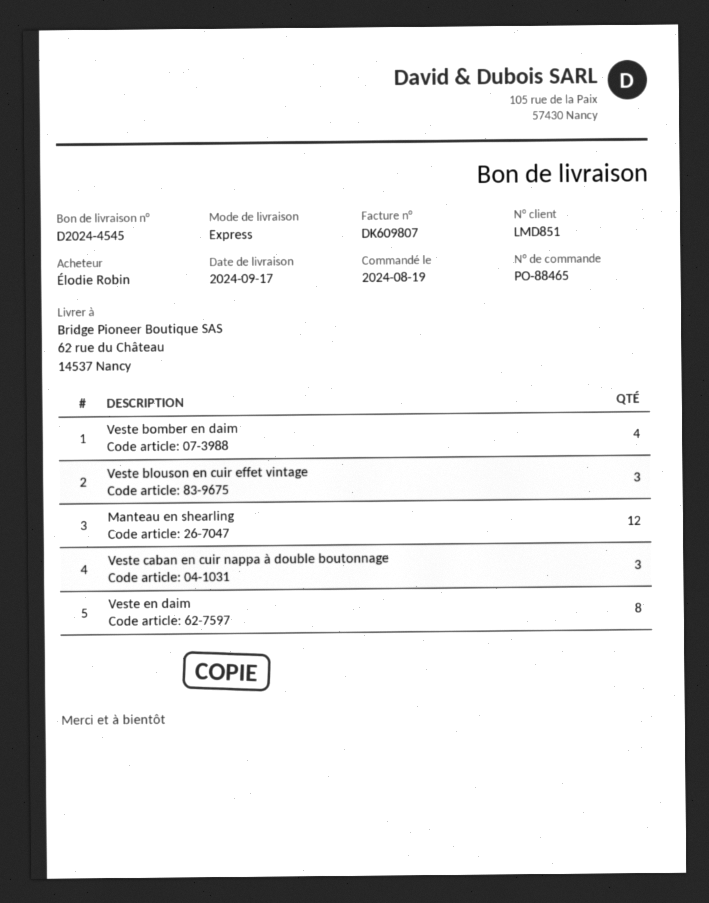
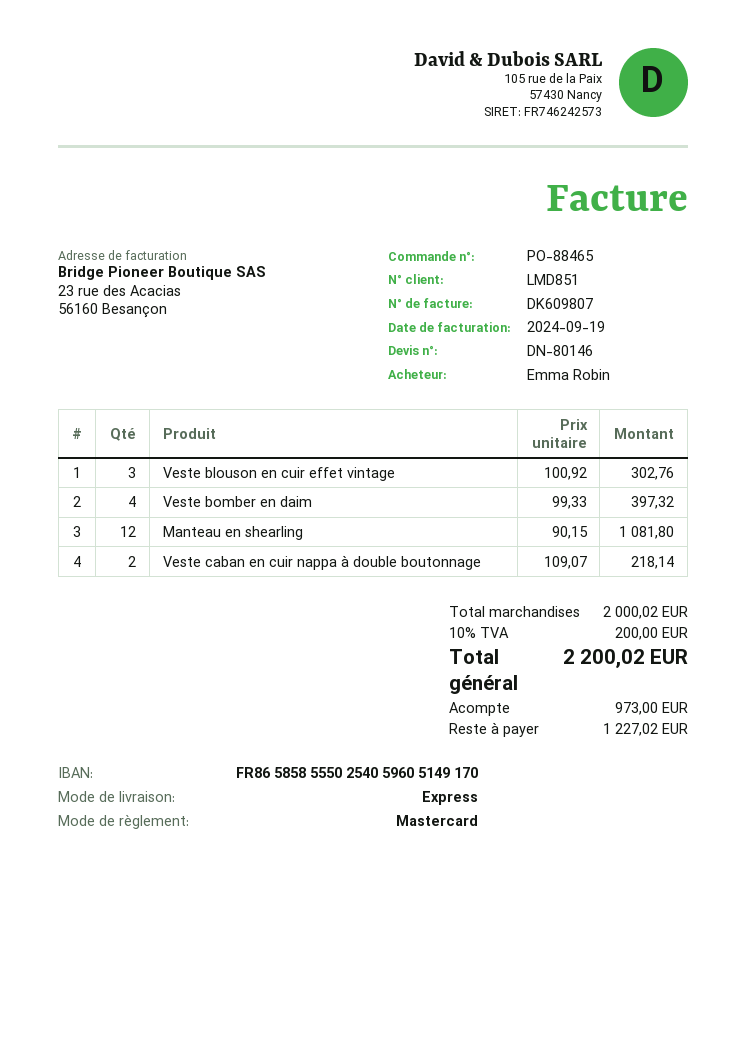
ordered by: Élodie Robin -> Emma Robin
Veste caban en cuir nappa à double boutonnage: 3 -> 2
Veste en daim: 8 -> none

